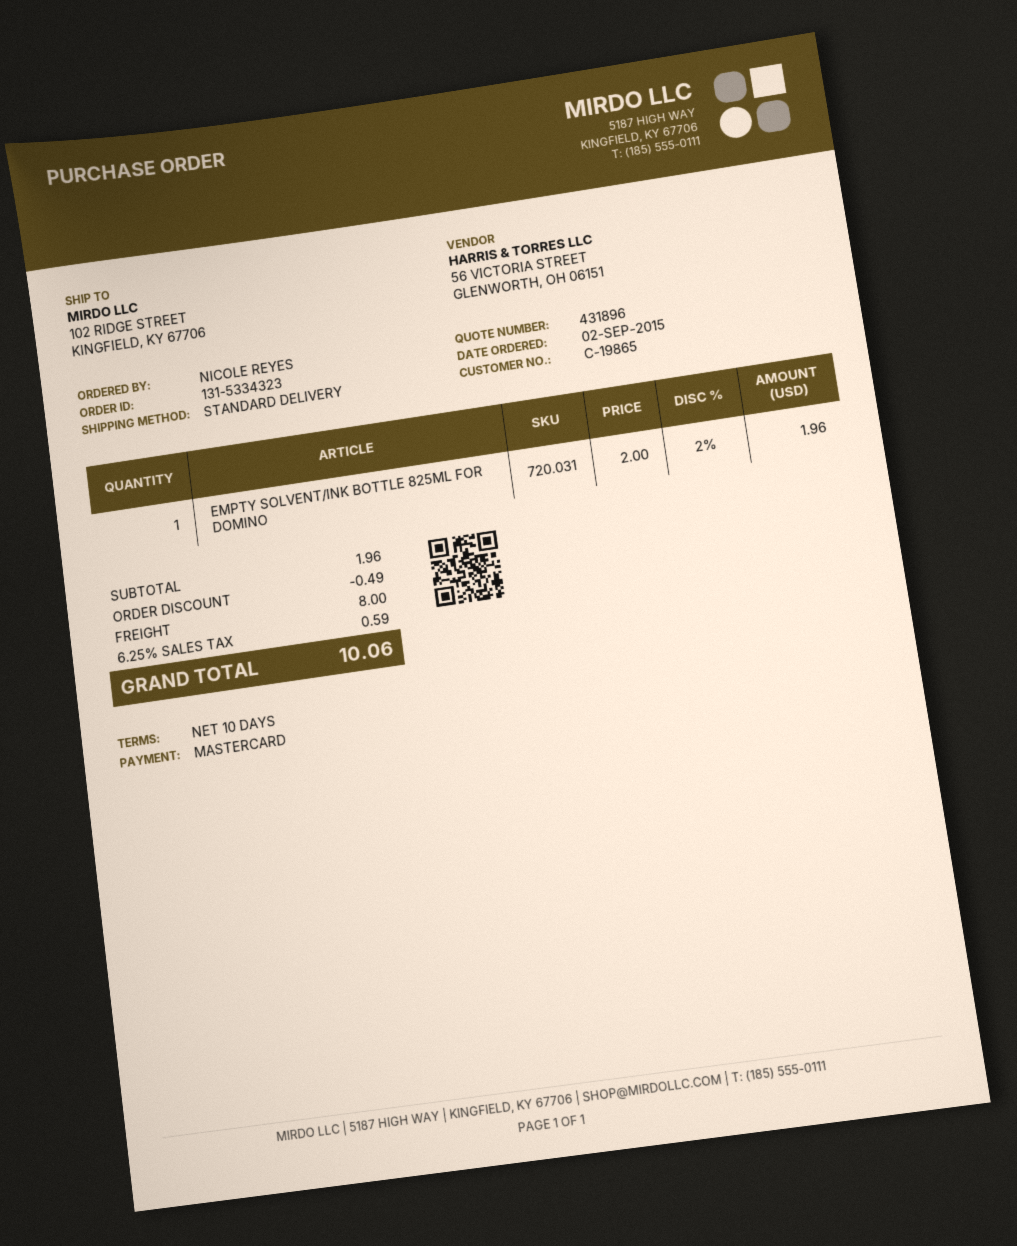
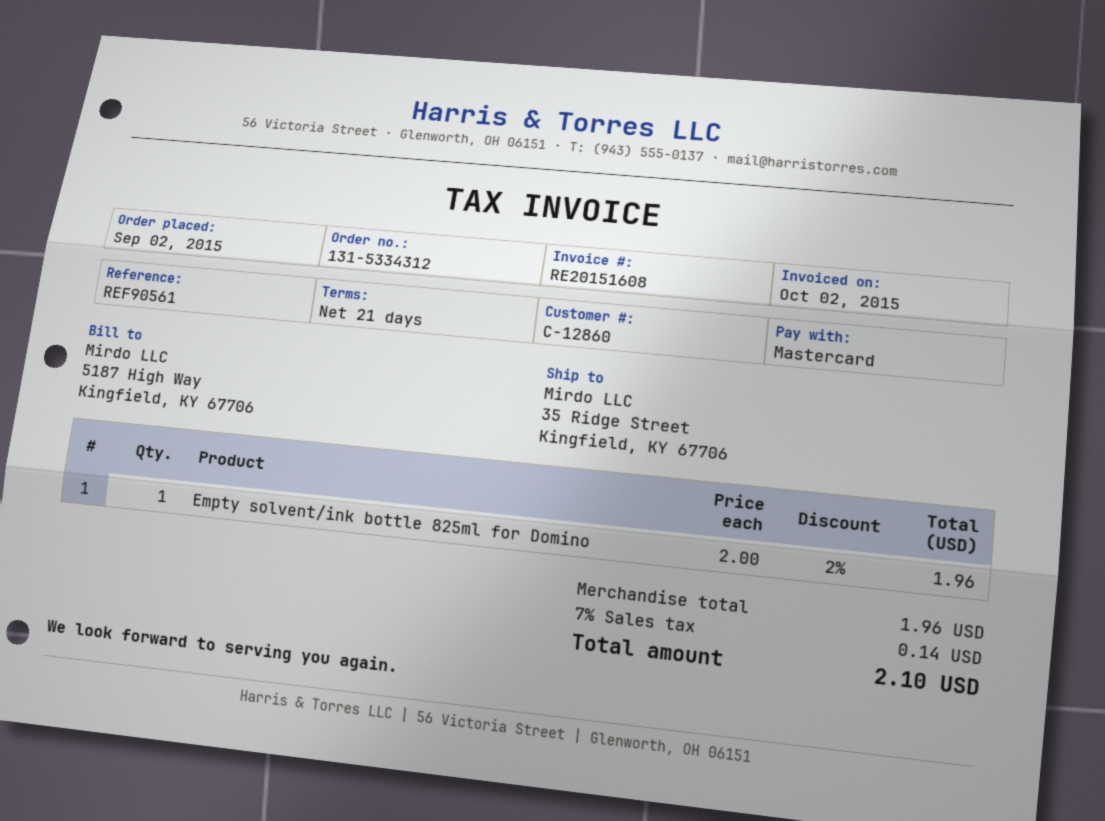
order number: 131-5334323 -> 131-5334312
payment terms: 10 days -> 21 days
customer number: C-19865 -> C-12860
ship to: 102 RIDGE STREET, KINGFIELD, KY 67706 -> 35 Ridge Street, Kingfield, KY 67706
discount: 0.49 -> none
shipping: 8.00 -> none
tax: 6.25% = 0.59 -> 7% = 0.14
total: 10.06 -> 2.10

